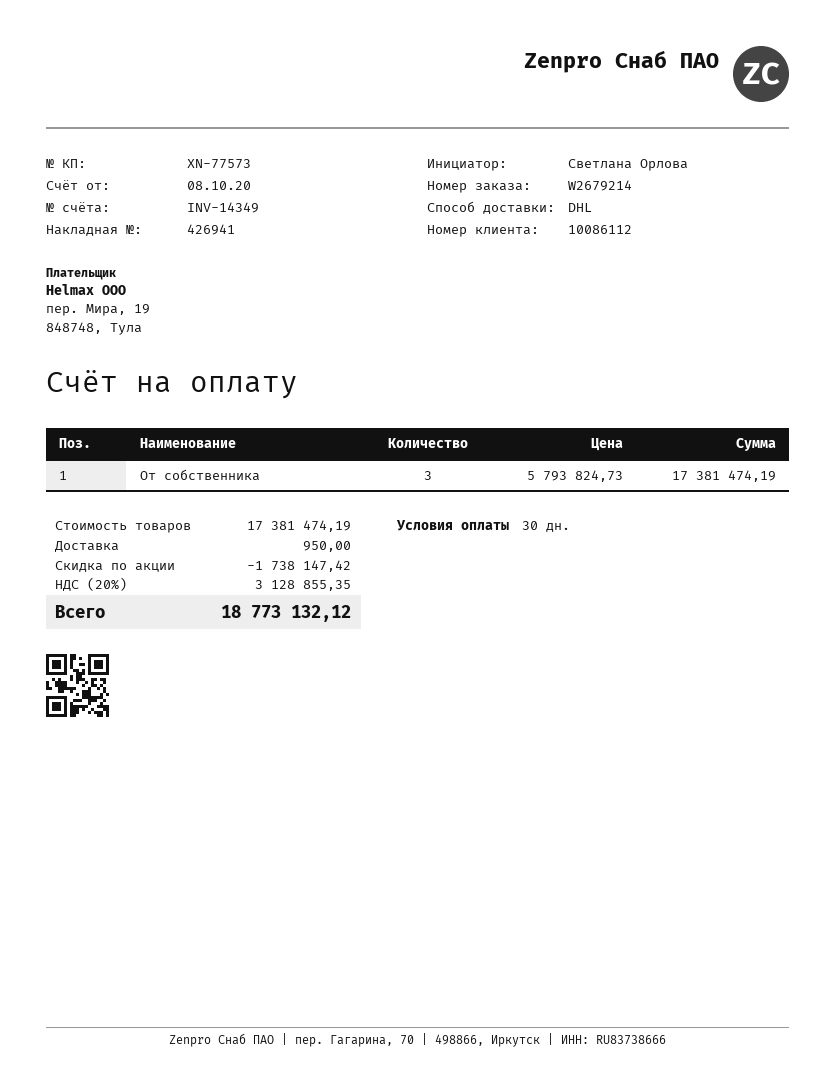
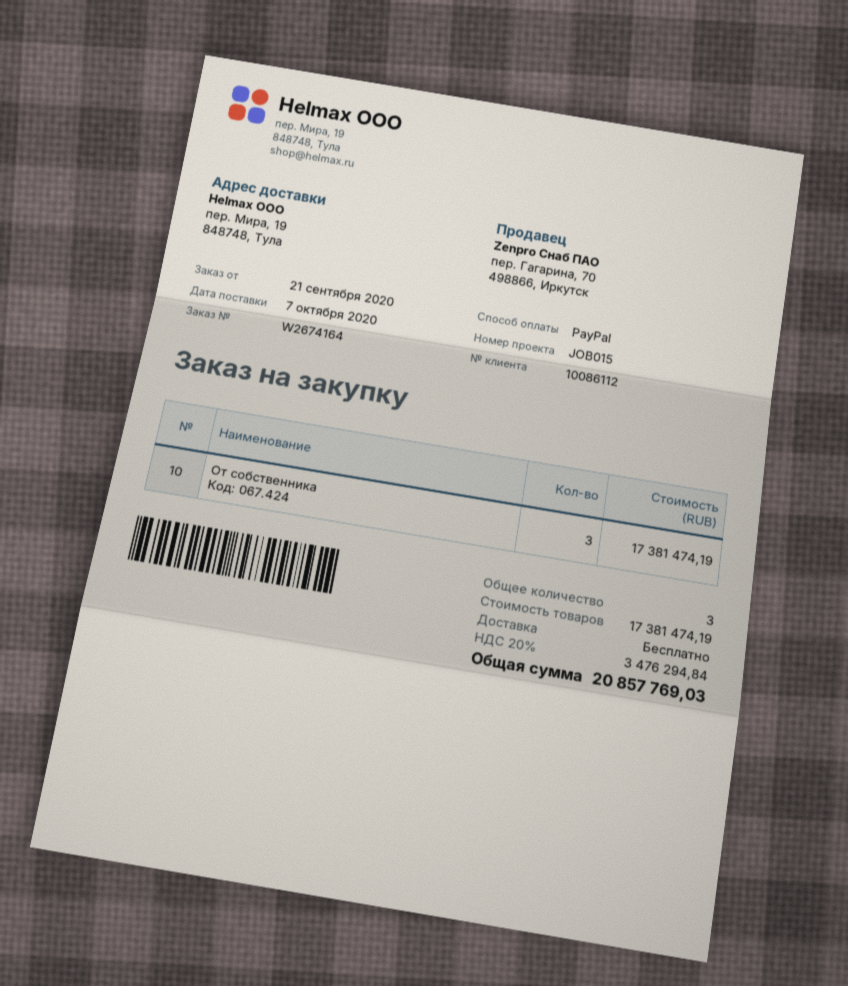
order number: W2679214 -> W2674164
discount: 1738147.42 -> none
shipping: 950.00 -> 0.00
tax: 20% = 3128855.35 -> 20% = 3476294.84
total: 18773132.12 -> 20857769.03

